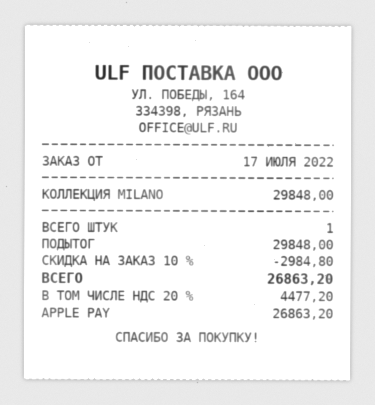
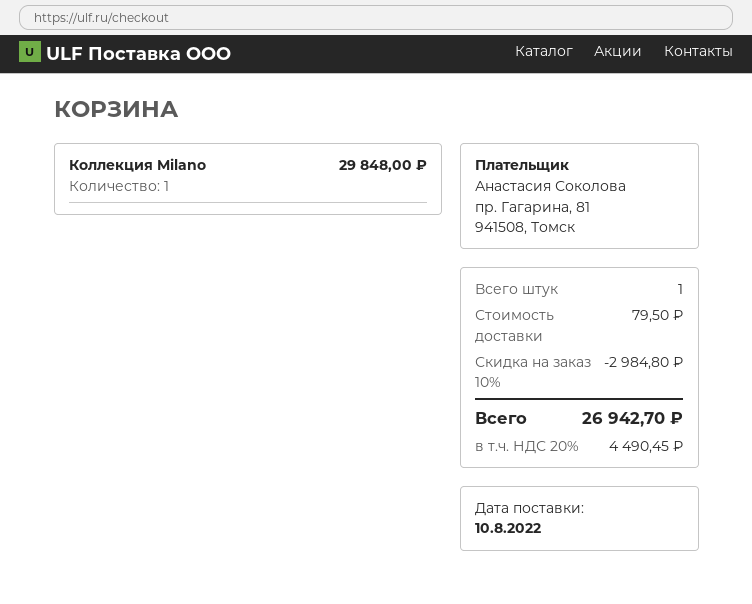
shipping: none -> 79.50
tax: 20% = 4477.20 -> 20% = 4490.45
total: 26863.20 -> 26942.70

